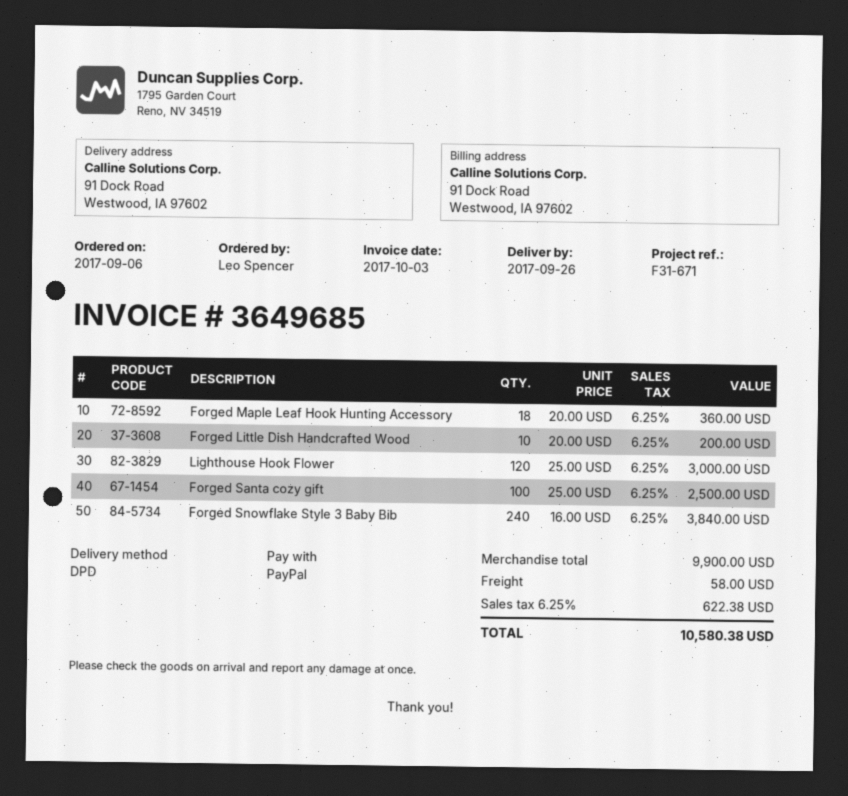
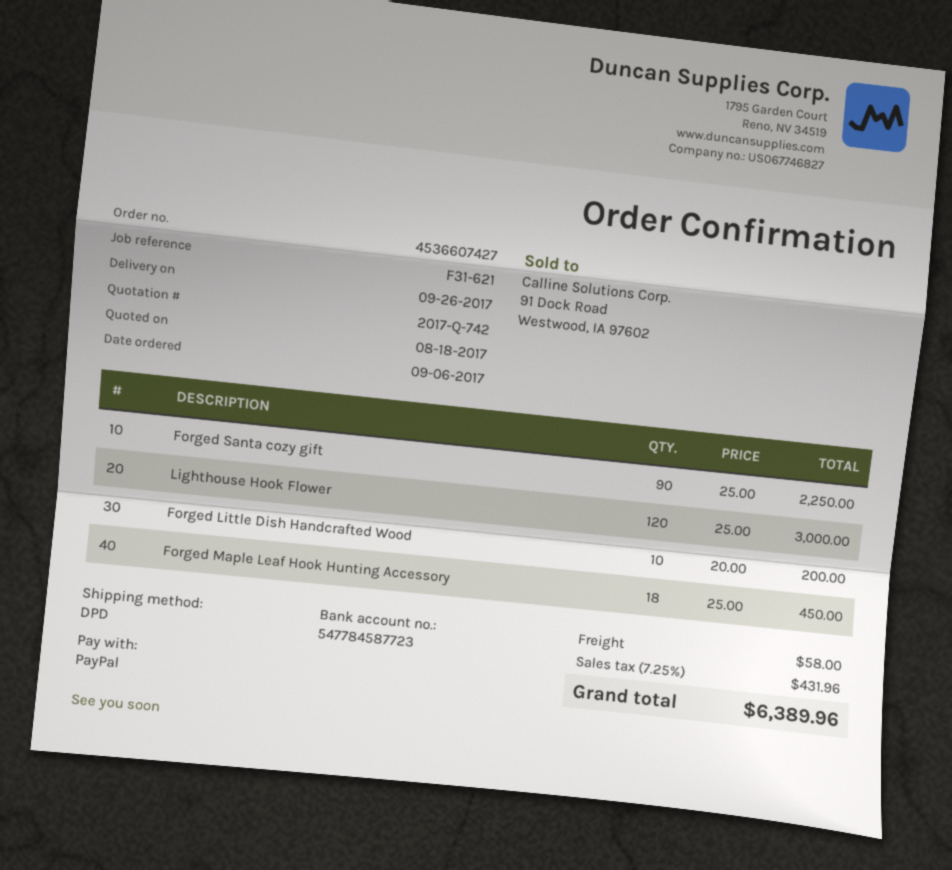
reference: F31-671 -> F31-621
Forged Maple Leaf Hook Hunting Accessory: 18 x 20.00 = 360.00 -> 18 x 25.00 = 450.00
Forged Santa cozy gift: 100 x 25.00 = 2500.00 -> 90 x 25.00 = 2250.00
Forged Snowflake Style 3 Baby Bib: 240 x 16.00 = 3840.00 -> none
tax: 6.25% = 622.38 -> 7.25% = 431.96
total: 10580.38 -> 6389.96

